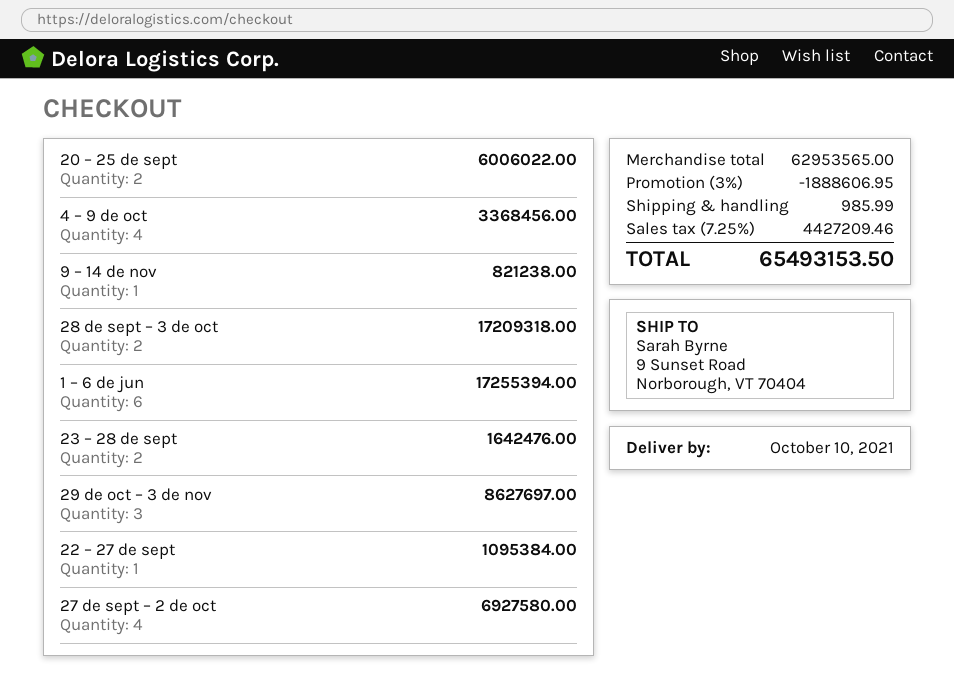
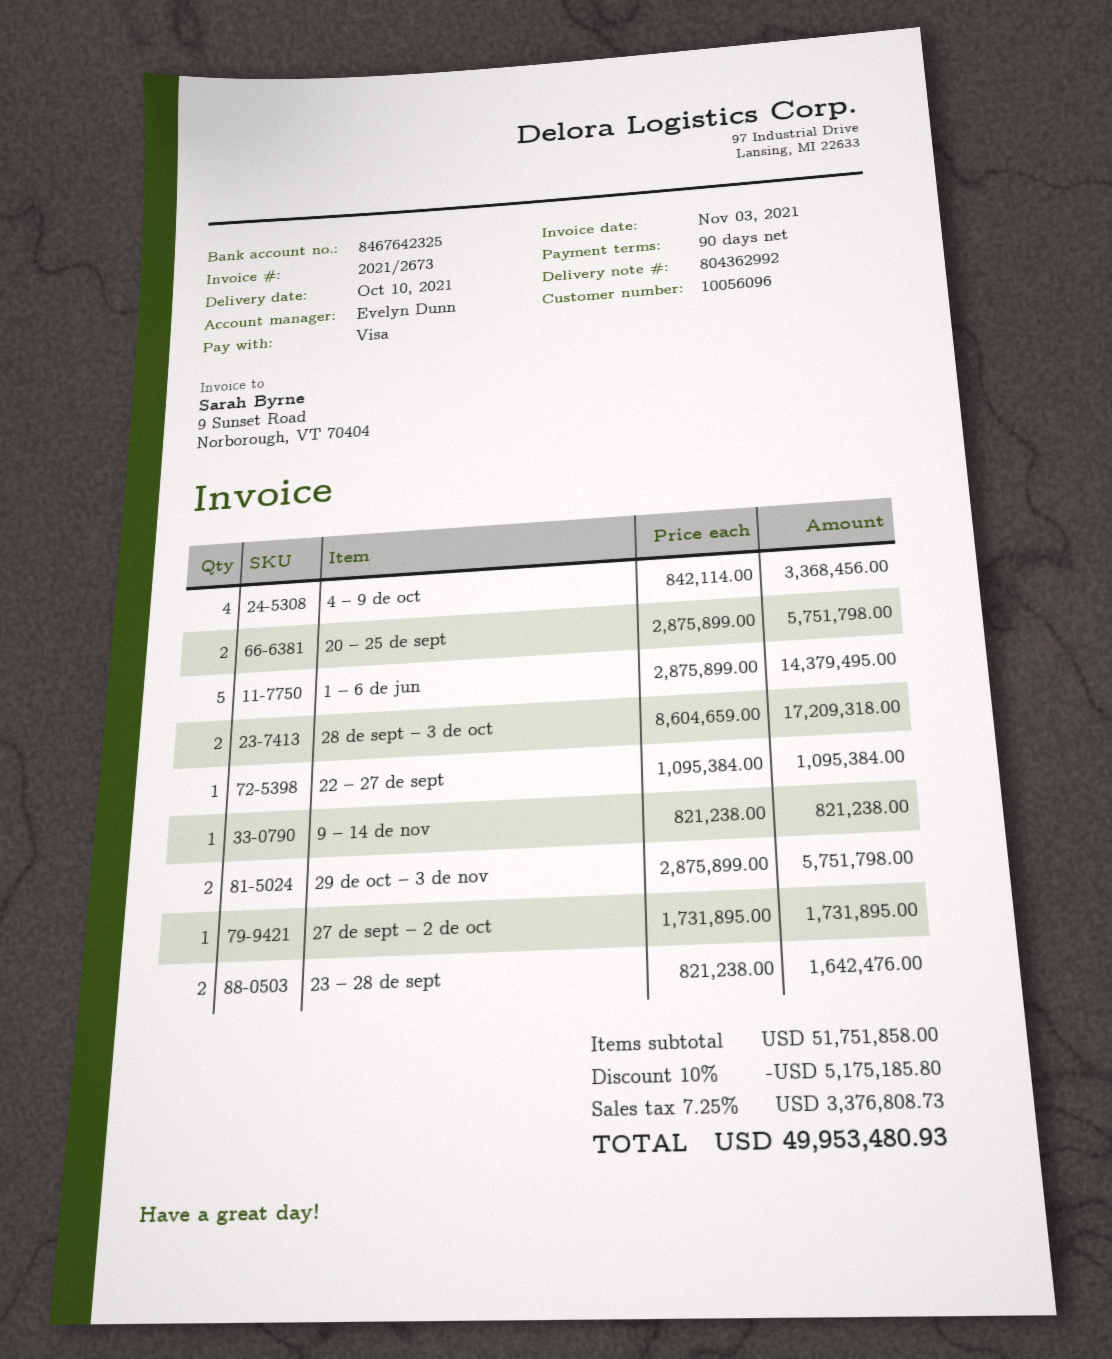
20 – 25 de sept: 2 for 6006022.00 -> 2 for 5751798.00
1 – 6 de jun: 6 for 17255394.00 -> 5 for 14379495.00
29 de oct – 3 de nov: 3 for 8627697.00 -> 2 for 5751798.00
27 de sept – 2 de oct: 4 for 6927580.00 -> 1 for 1731895.00
subtotal: 62953565.00 -> 51751858.00
discount: 3% = 1888606.95 -> 10% = 5175185.80
shipping: 985.99 -> none
tax: 7.25% = 4427209.46 -> 7.25% = 3376808.73
total: 65493153.50 -> 49953480.93

